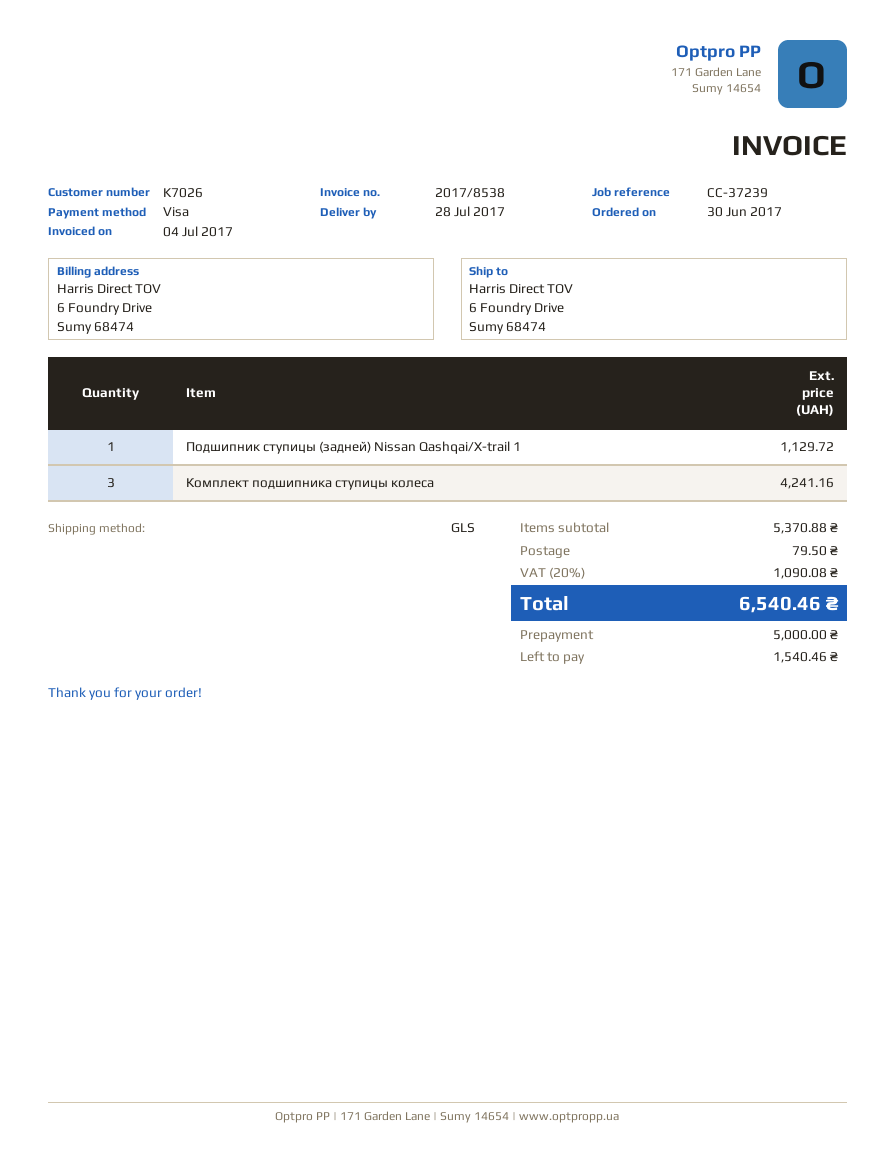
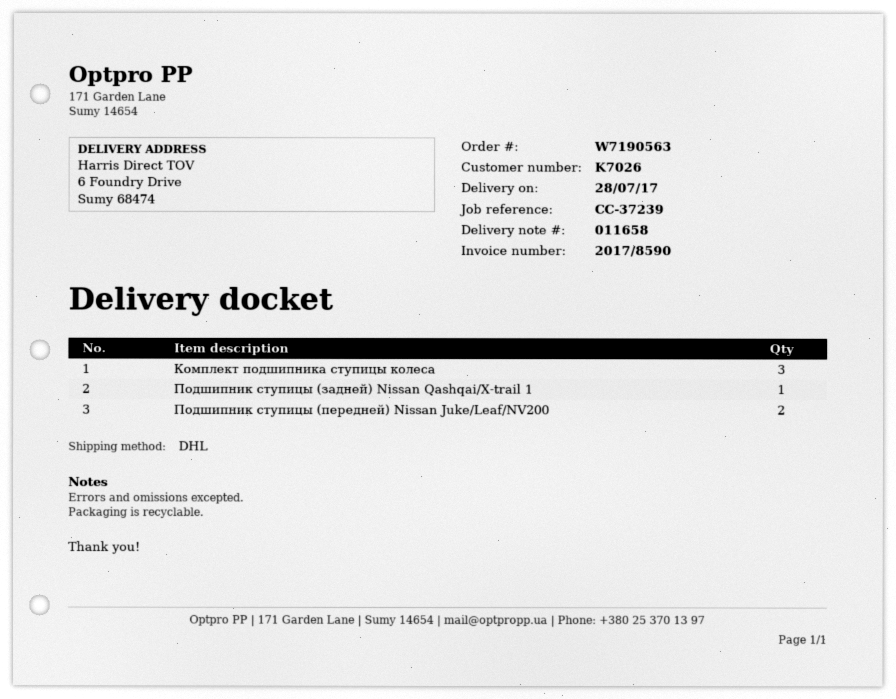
invoice number: 2017/8538 -> 2017/8590
shipping method: GLS -> DHL
Подшипник ступицы (передней) Nissan Juke/Leaf/NV200: none -> 2

